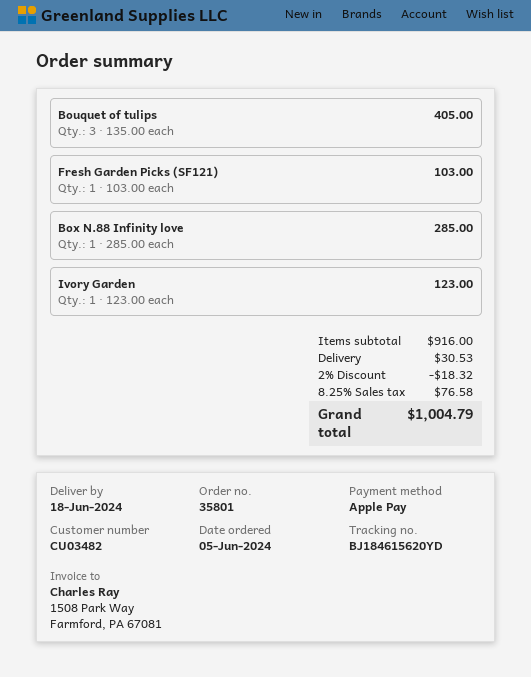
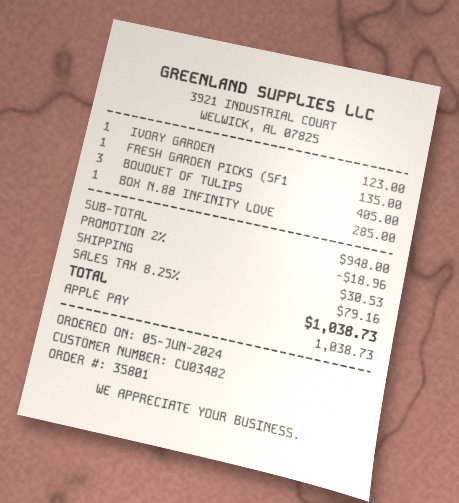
Fresh Garden Picks (SF121): 1 for 103.00 -> 1 for 135.00
subtotal: 916.00 -> 948.00
discount: 2% = 18.32 -> 2% = 18.96
tax: 8.25% = 76.58 -> 8.25% = 79.16
total: 1004.79 -> 1038.73

